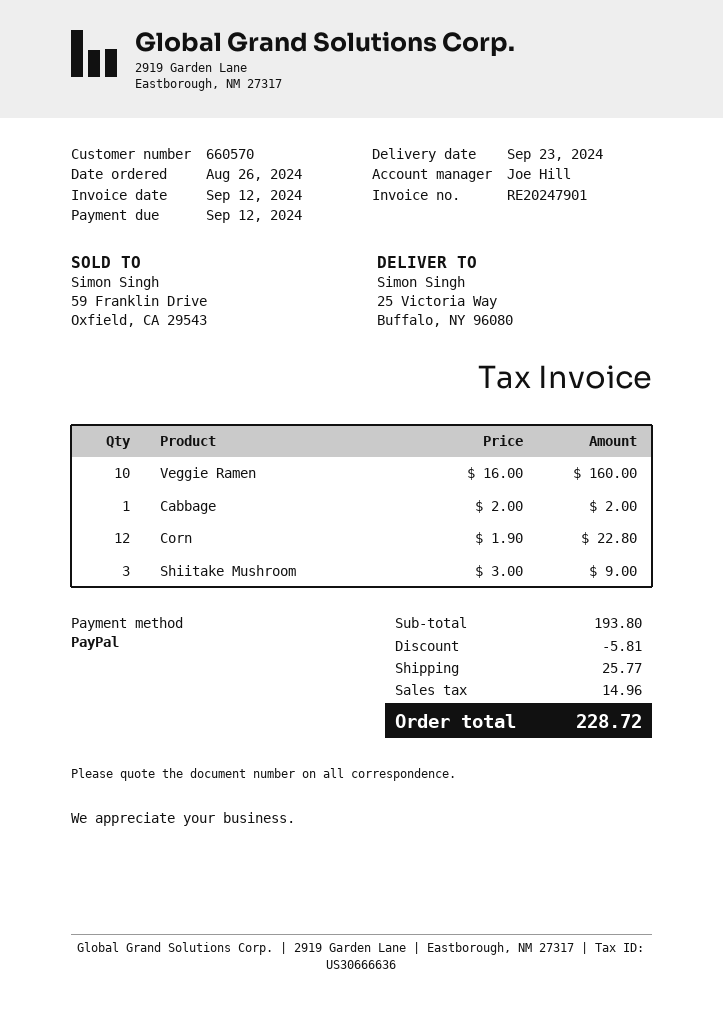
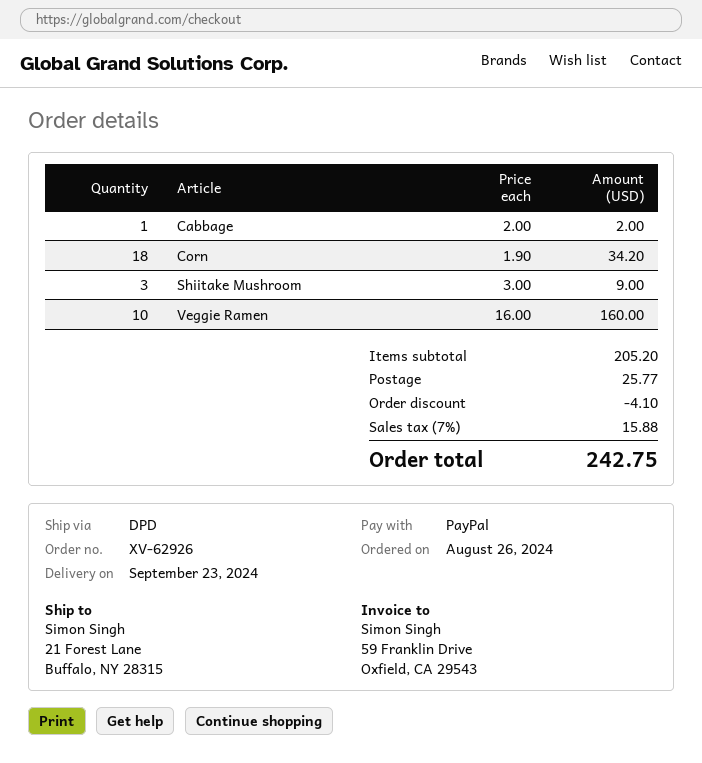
ship to: 25 Victoria Way, Buffalo, NY 96080 -> 21 Forest Lane, Buffalo, NY 28315
Corn: 12 x 1.90 = 22.80 -> 18 x 1.90 = 34.20
subtotal: 193.80 -> 205.20
discount: 5.81 -> 4.10
tax: 14.96 -> 15.88
total: 228.72 -> 242.75

